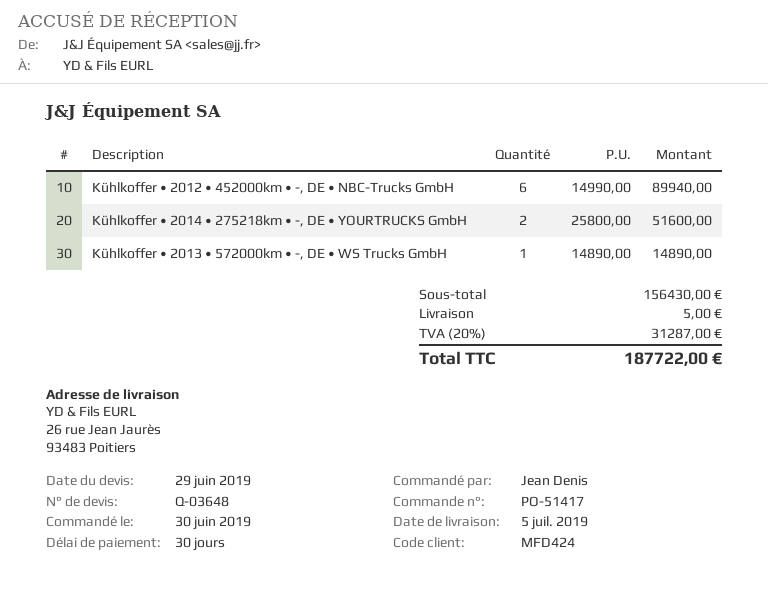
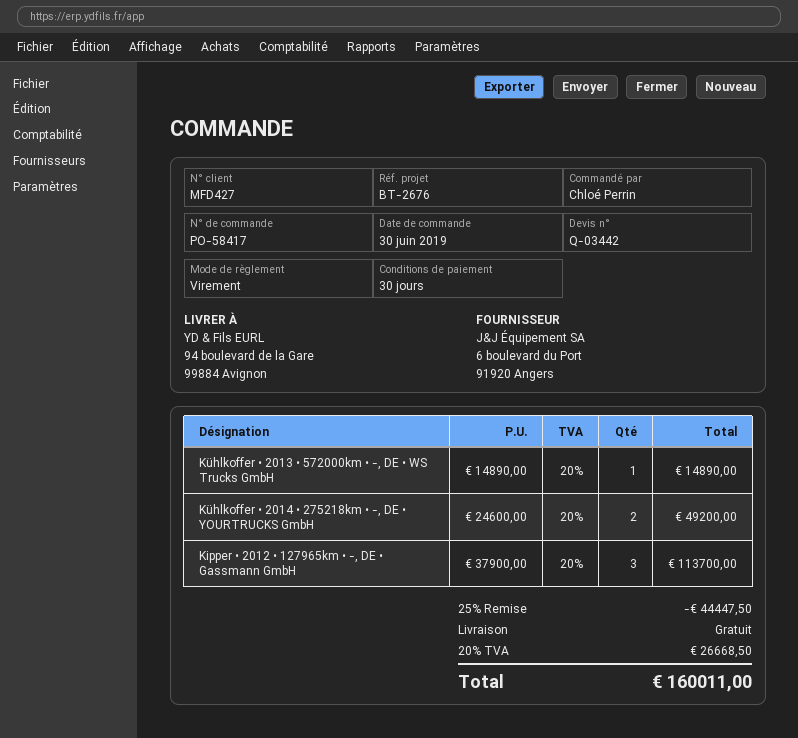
quote number: Q-03648 -> Q-03442
order number: PO-51417 -> PO-58417
customer number: MFD424 -> MFD427
ordered by: Jean Denis -> Chloé Perrin
ship to: 26 rue Jean Jaurès, 93483 Poitiers -> 94 boulevard de la Gare, 99884 Avignon
Kühlkoffer • 2012 • 452000km • -, DE • NBC-Trucks GmbH: 6 x 14990.00 = 89940.00 -> none
Kühlkoffer • 2014 • 275218km • -, DE • YOURTRUCKS GmbH: 2 x 25800.00 = 51600.00 -> 2 x 24600.00 = 49200.00
Kipper • 2012 • 127965km • -, DE • Gassmann GmbH: none -> 3 x 37900.00 = 113700.00
discount: none -> 25% = 44447.50
shipping: 5.00 -> 0.00
tax: 20% = 31287.00 -> 20% = 26668.50
total: 187722.00 -> 160011.00

